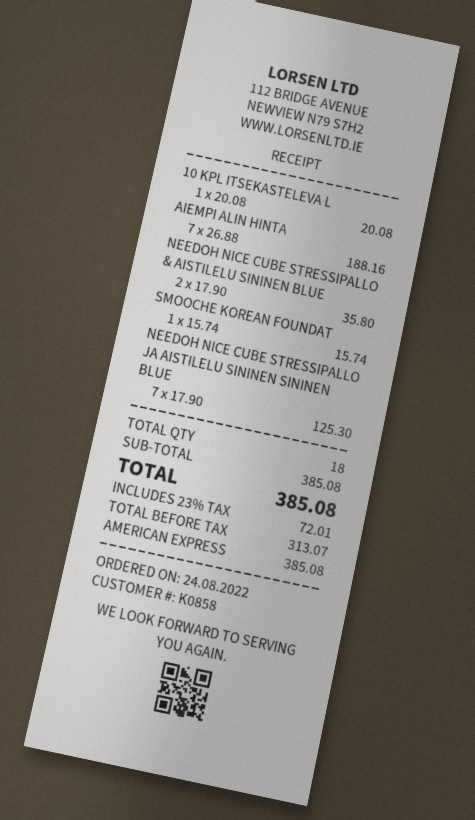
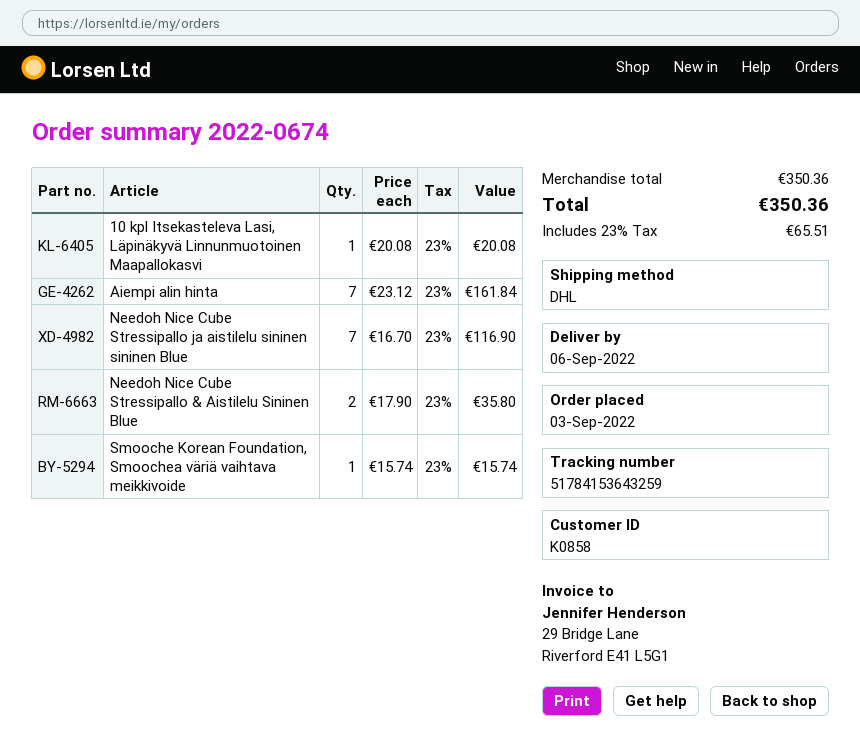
order date: 2022-08-24 -> 2022-09-03
AIEMPI ALIN HINTA: 7 x 26.88 = 188.16 -> 7 x 23.12 = 161.84
NEEDOH NICE CUBE STRESSIPALLO JA AISTILELU SININEN SININEN BLUE: 7 x 17.90 = 125.30 -> 7 x 16.70 = 116.90
subtotal: 385.08 -> 350.36
tax: 23% = 72.01 -> 23% = 65.51
total: 385.08 -> 350.36

